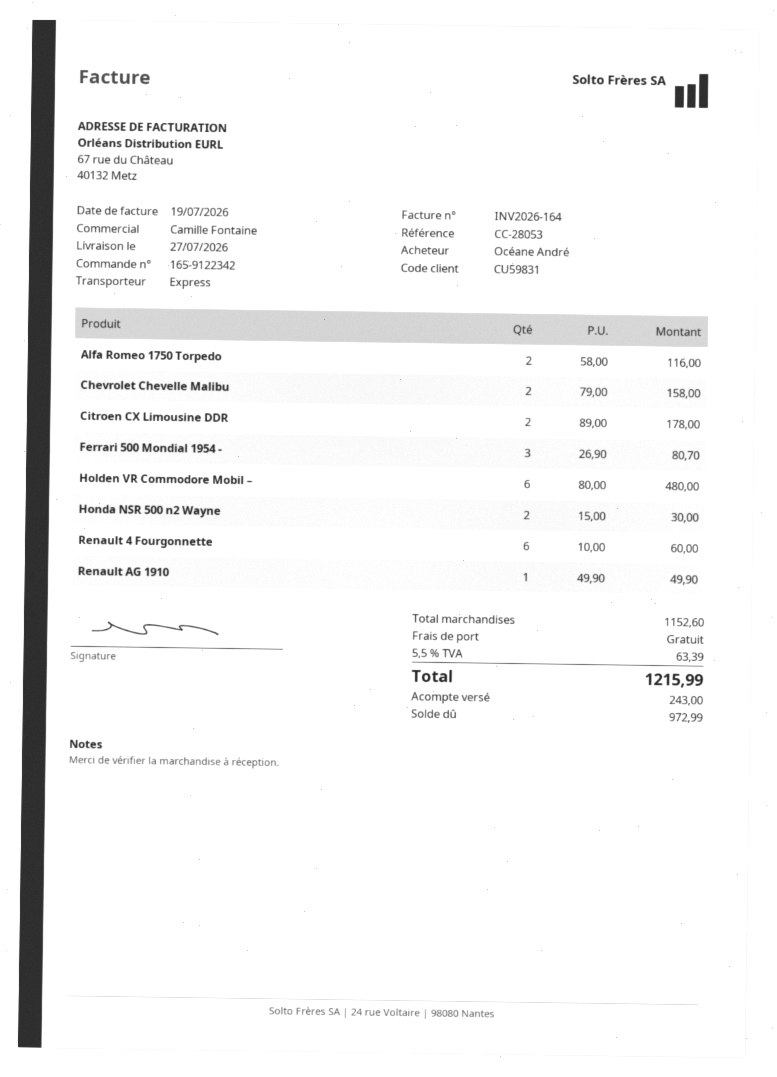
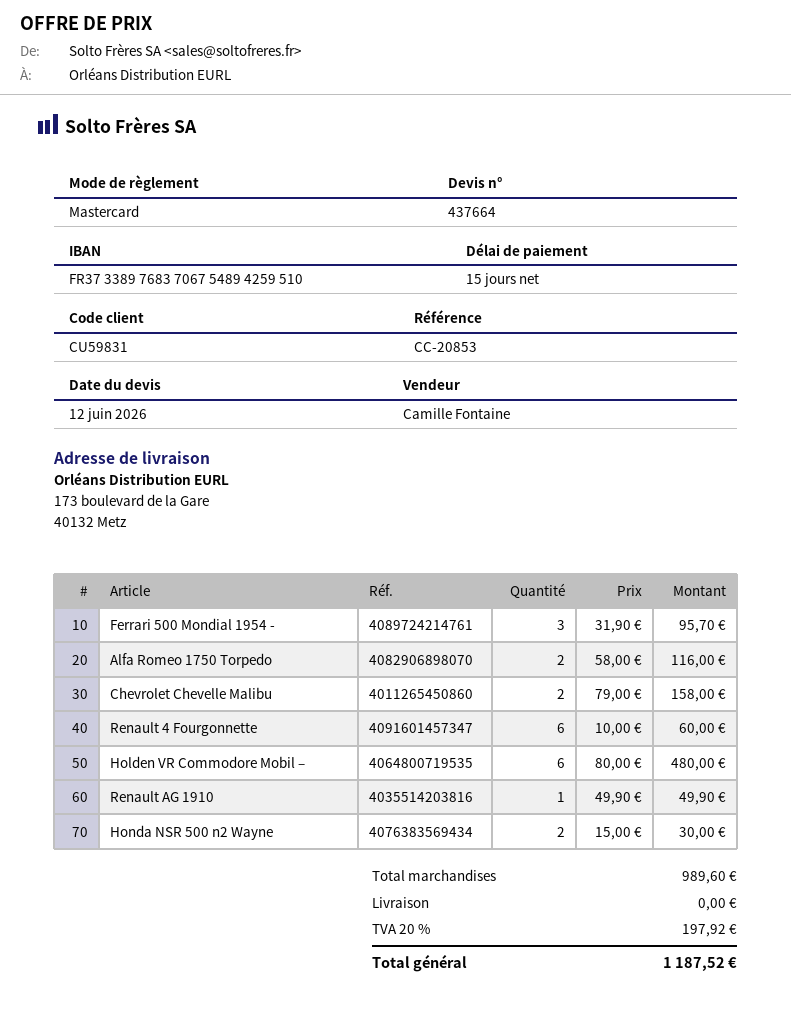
reference: CC-28053 -> CC-20853
Citroen CX Limousine DDR: 2 x 89.00 = 178.00 -> none
Ferrari 500 Mondial 1954 -: 3 x 26.90 = 80.70 -> 3 x 31.90 = 95.70
subtotal: 1152.60 -> 989.60
tax: 5.5% = 63.39 -> 20% = 197.92
total: 1215.99 -> 1187.52

